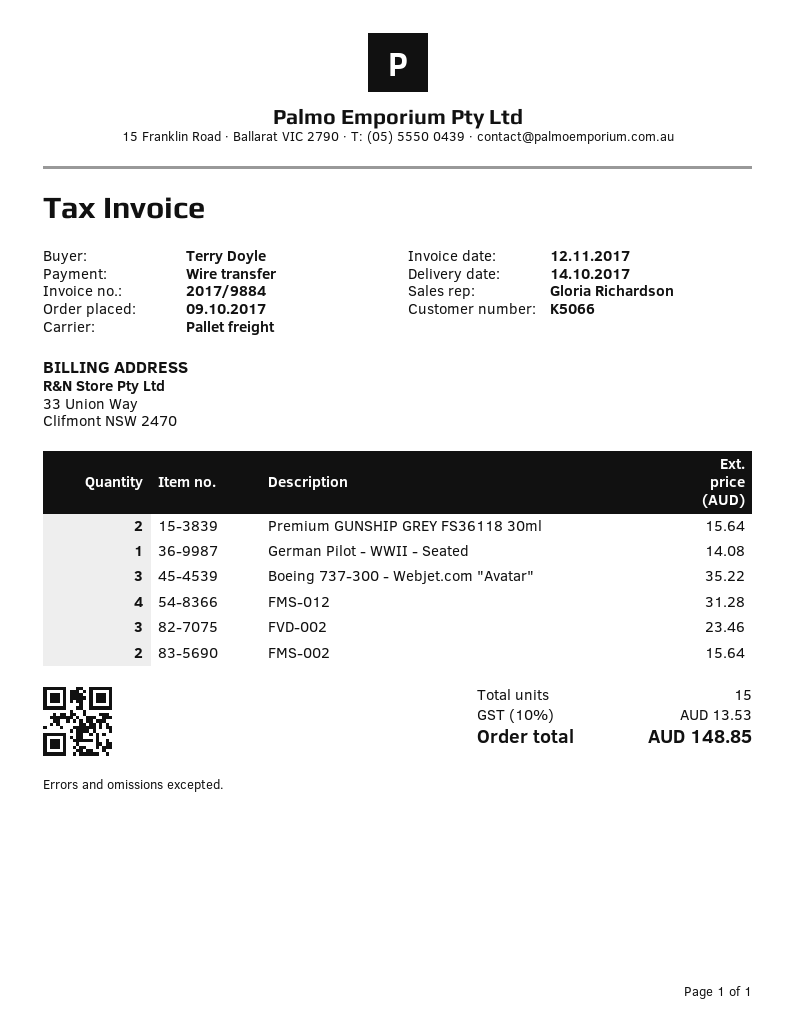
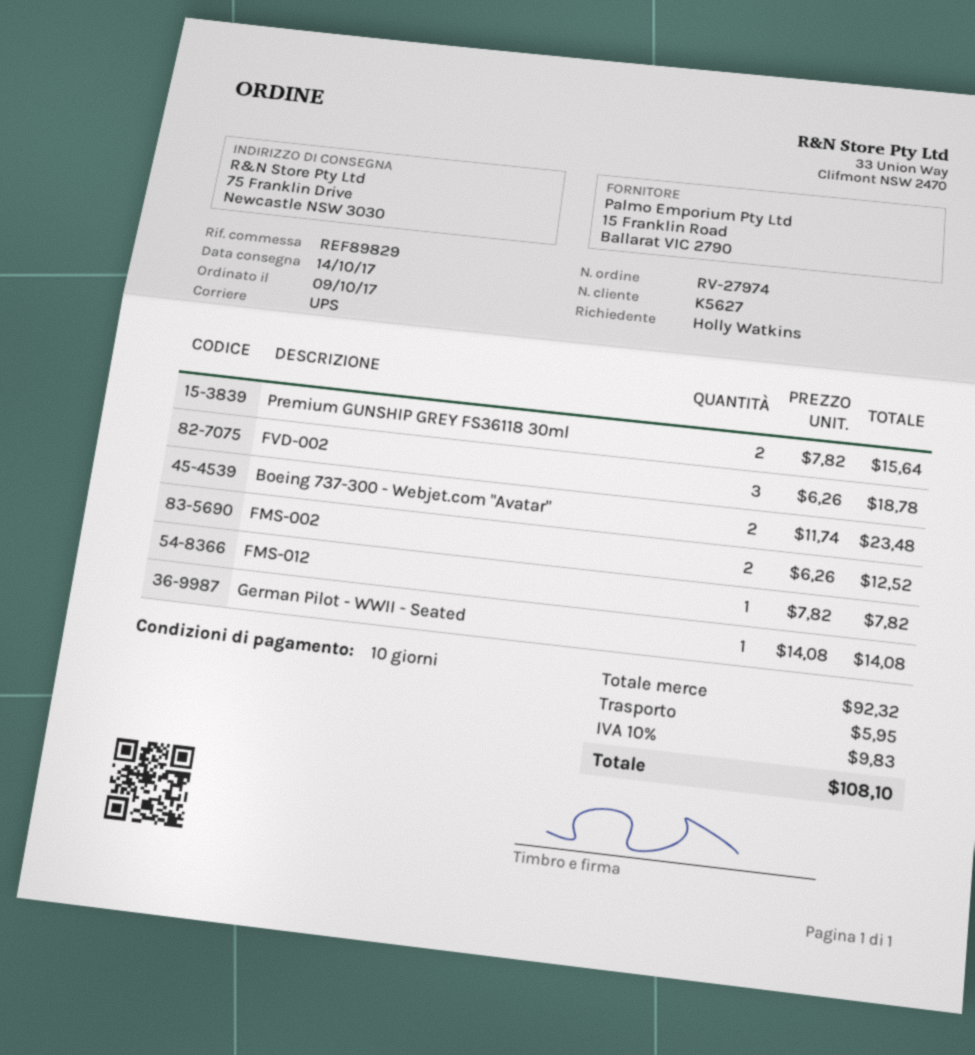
customer number: K5066 -> K5627
ordered by: Terry Doyle -> Holly Watkins
shipping method: pallet freight -> UPS
Boeing 737-300 - Webjet.com "Avatar": 3 for 35.22 -> 2 for 23.48
FMS-012: 4 for 31.28 -> 1 for 7.82
FVD-002: 3 for 23.46 -> 3 for 18.78
FMS-002: 2 for 15.64 -> 2 for 12.52
shipping: none -> 5.95
tax: 10% = 13.53 -> 10% = 9.83
total: 148.85 -> 108.10

